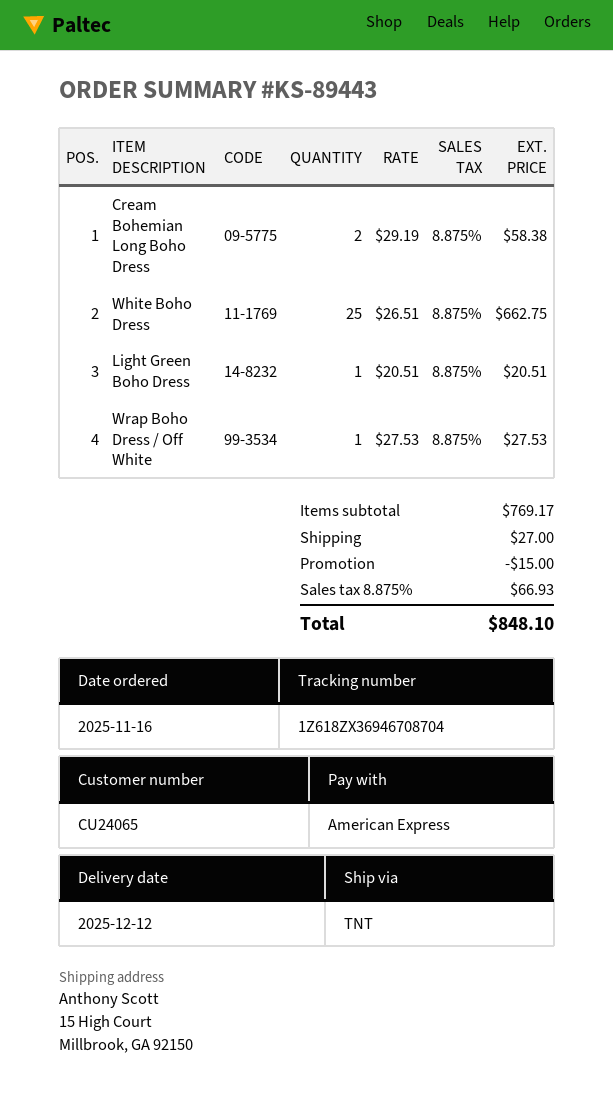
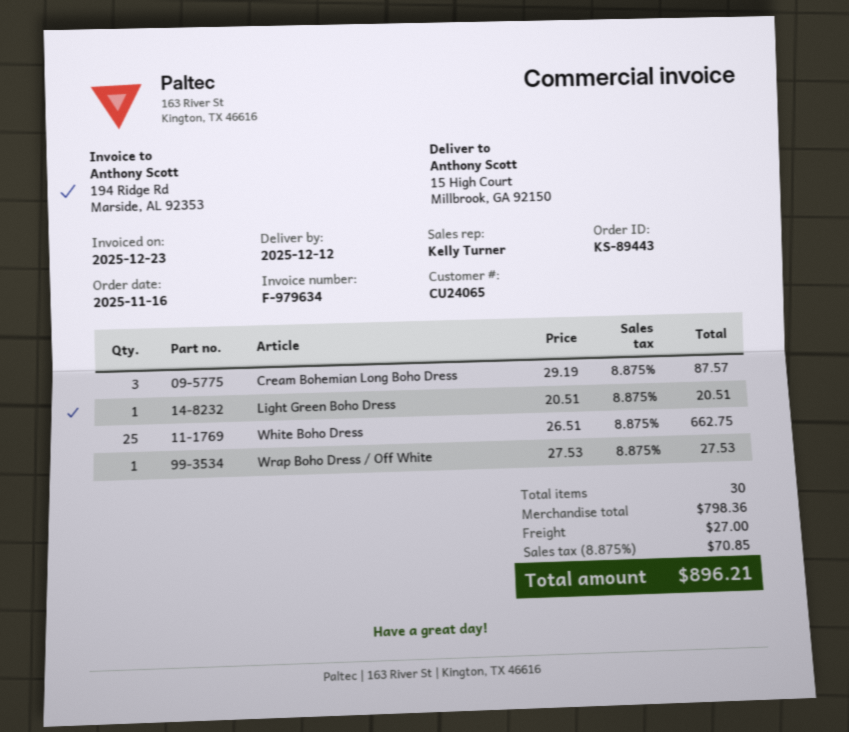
Cream Bohemian Long Boho Dress: 2 x 29.19 = 58.38 -> 3 x 29.19 = 87.57
subtotal: 769.17 -> 798.36
discount: 15.00 -> none
tax: 8.875% = 66.93 -> 8.875% = 70.85
total: 848.10 -> 896.21

